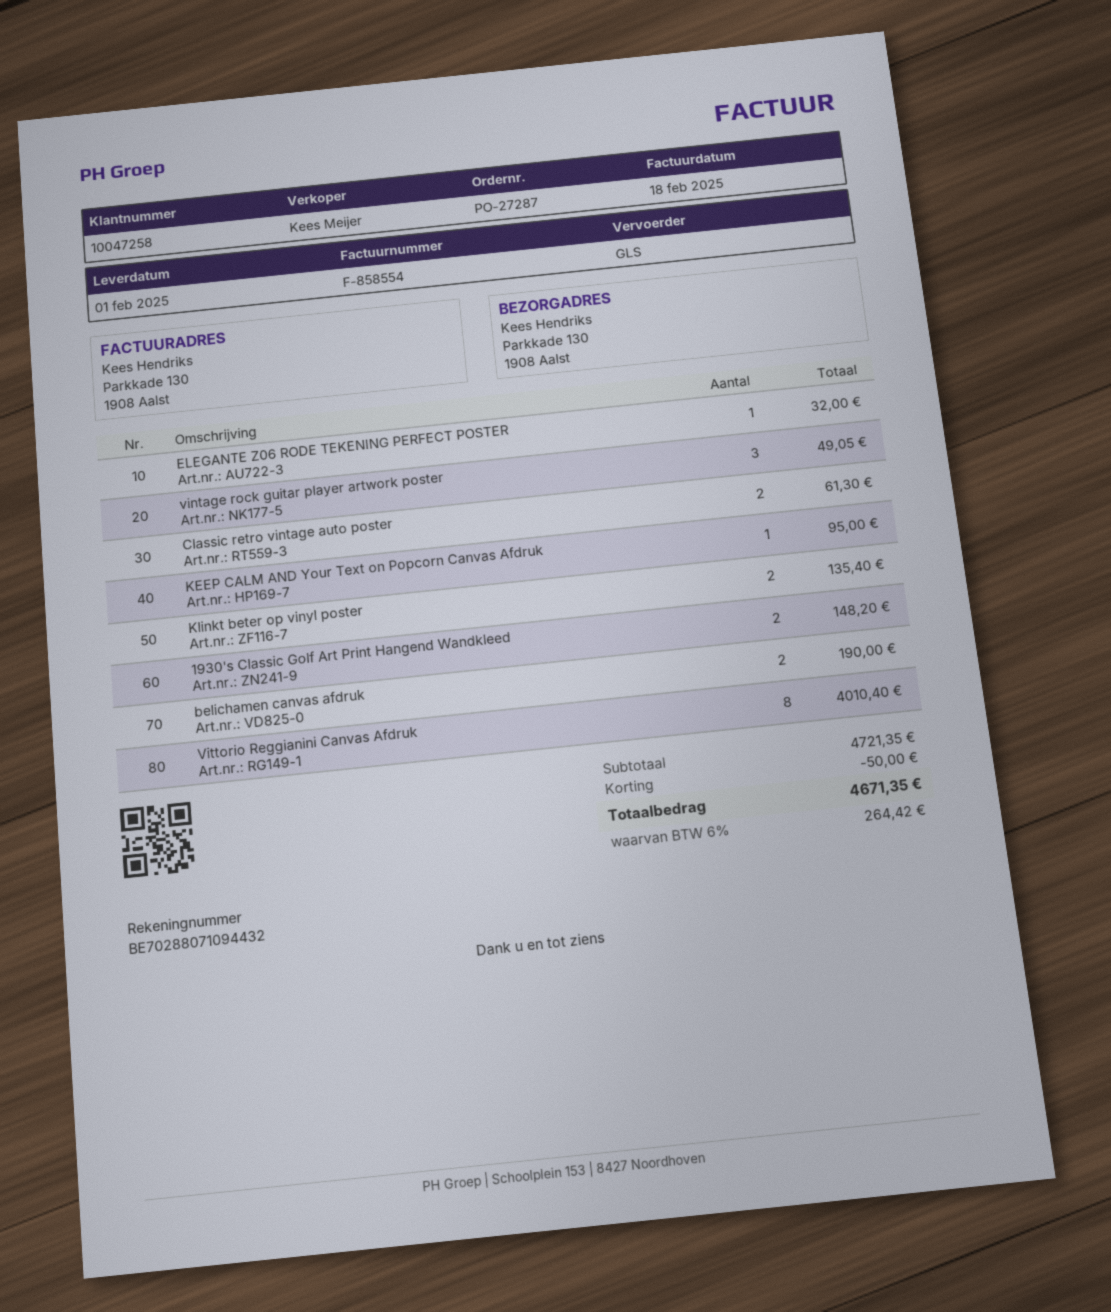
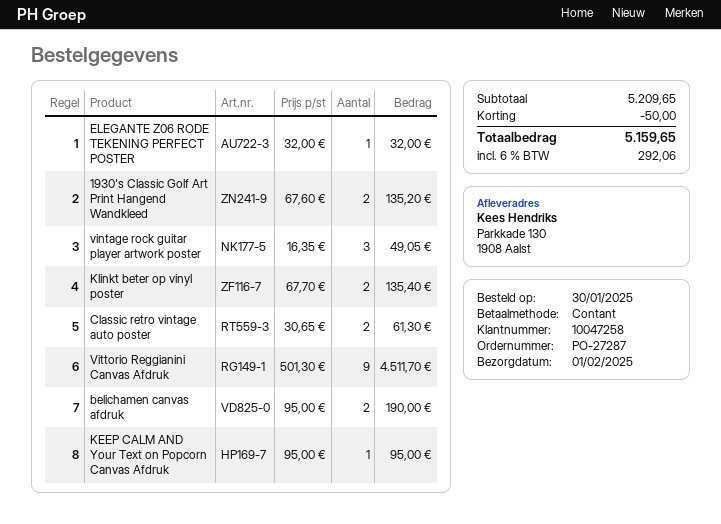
1930's Classic Golf Art Print Hangend Wandkleed: 2 for 148.20 -> 2 for 135.20
Vittorio Reggianini Canvas Afdruk: 8 for 4010.40 -> 9 for 4511.70
subtotal: 4721.35 -> 5209.65
tax: 6% = 264.42 -> 6% = 292.06
total: 4671.35 -> 5159.65

